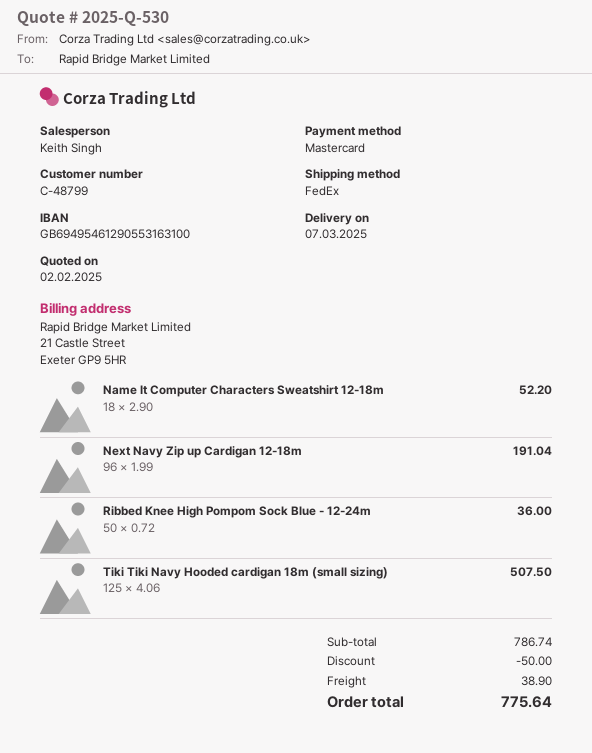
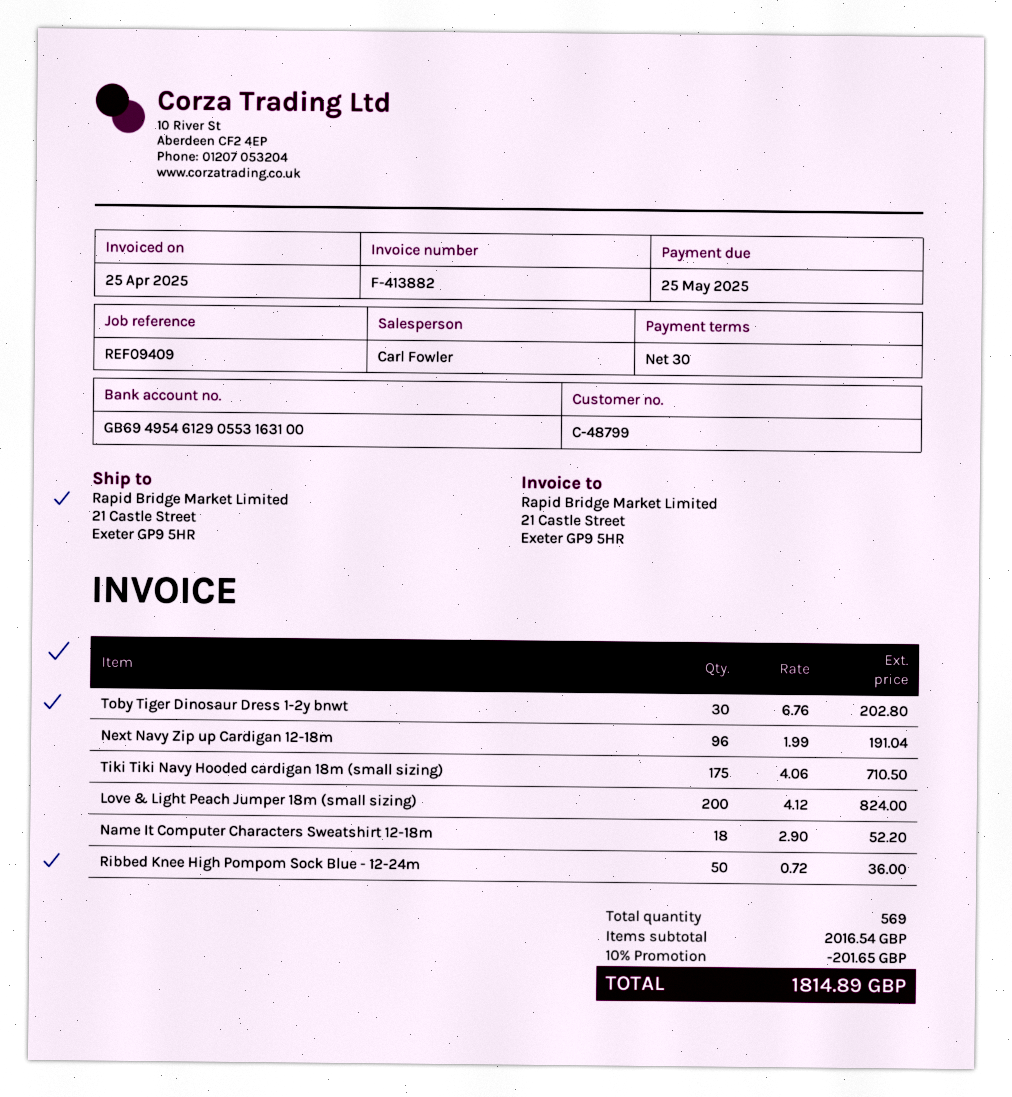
sales rep: Keith Singh -> Carl Fowler
Tiki Tiki Navy Hooded cardigan 18m (small sizing): 125 x 4.06 = 507.50 -> 175 x 4.06 = 710.50
Toby Tiger Dinosaur Dress 1-2y bnwt: none -> 30 x 6.76 = 202.80
Love & Light Peach Jumper 18m (small sizing): none -> 200 x 4.12 = 824.00
subtotal: 786.74 -> 2016.54
discount: 50.00 -> 201.65
shipping: 38.90 -> none
total: 775.64 -> 1814.89

